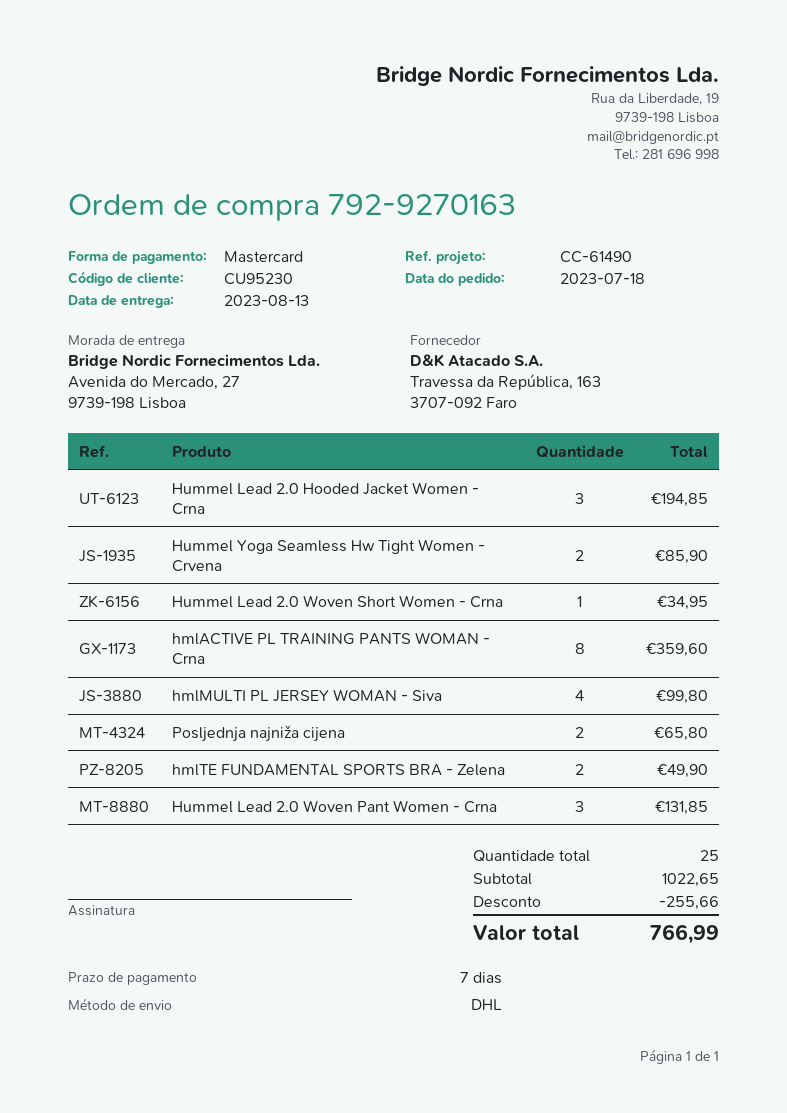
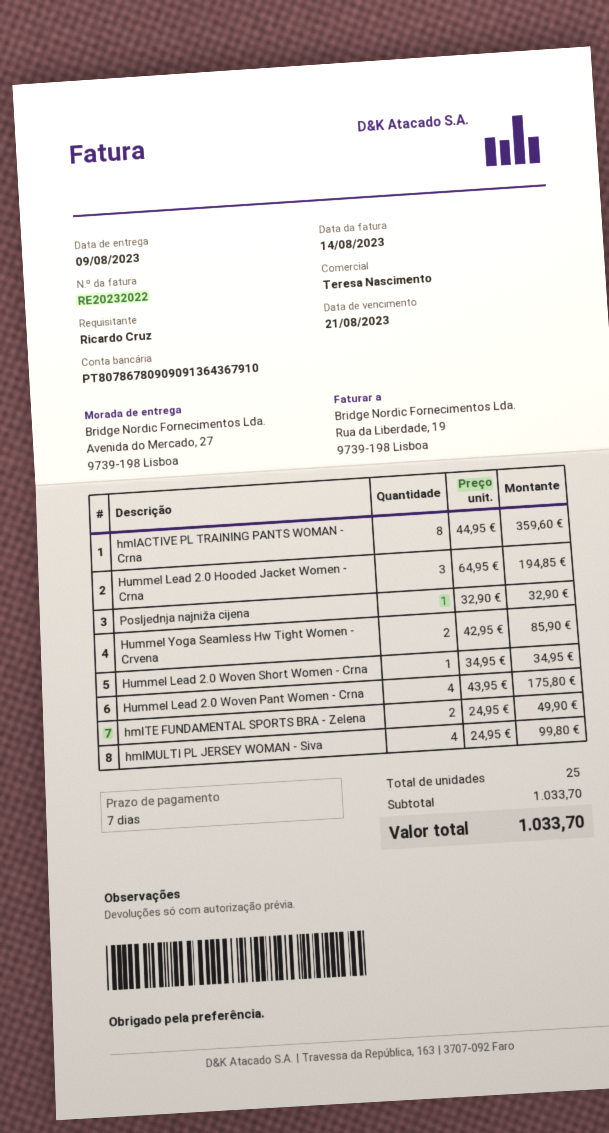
delivery date: 2023-08-13 -> 2023-08-09
Posljednja najniža cijena: 2 for 65.80 -> 1 for 32.90
Hummel Lead 2.0 Woven Pant Women - Crna: 3 for 131.85 -> 4 for 175.80
subtotal: 1022.65 -> 1033.70
discount: 255.66 -> none
total: 766.99 -> 1033.70

